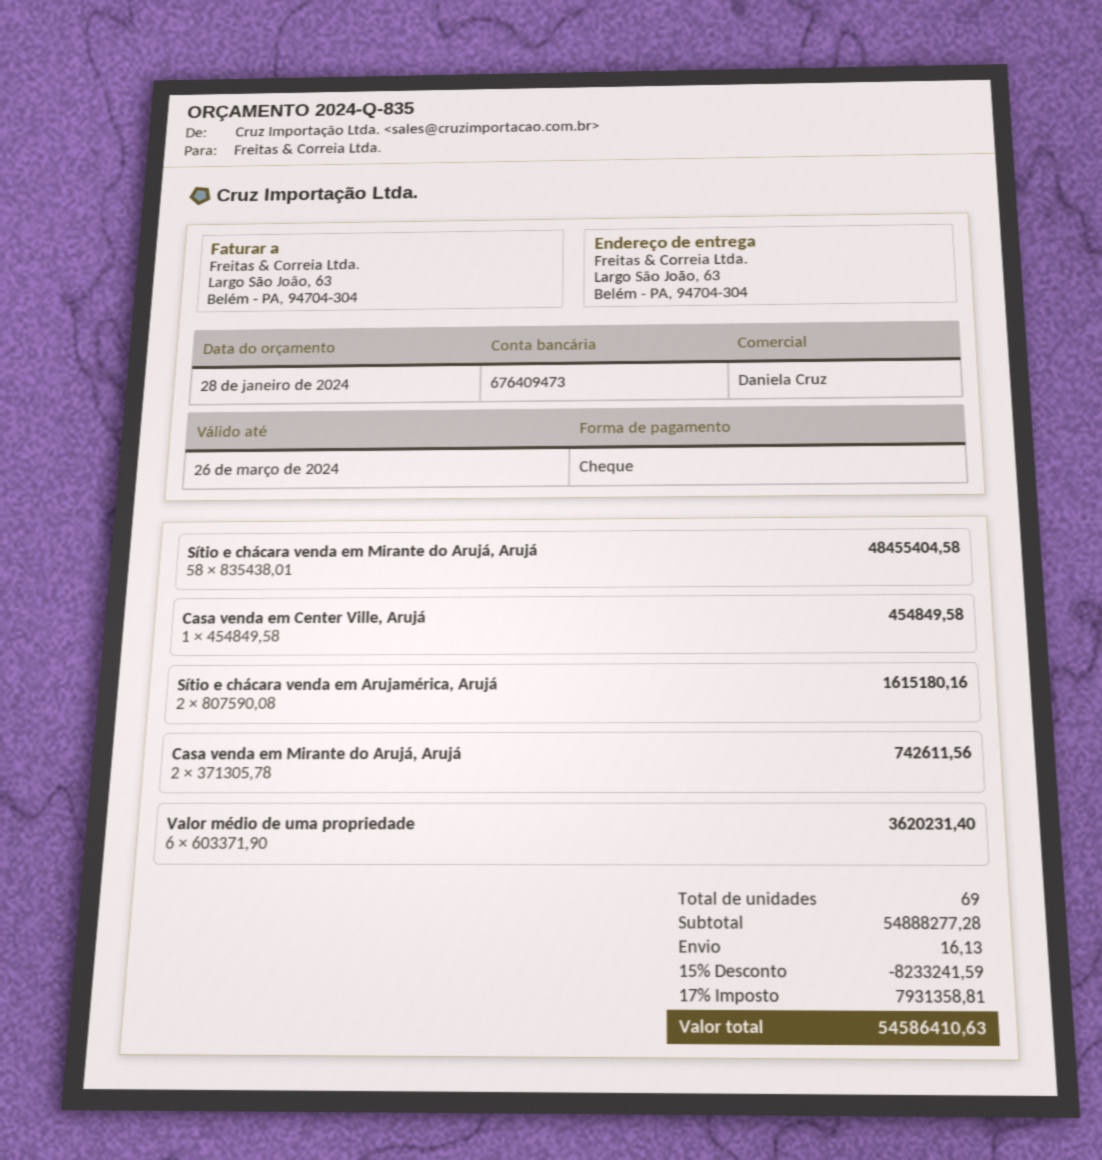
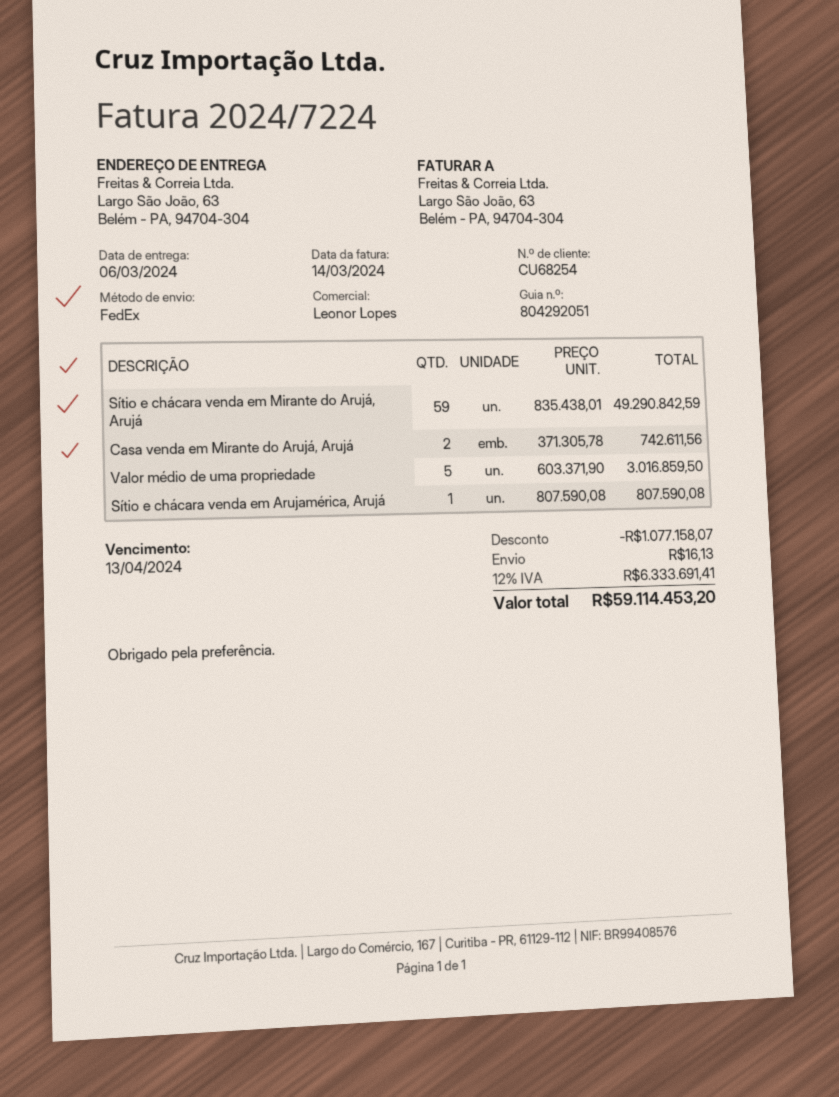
sales rep: Daniela Cruz -> Leonor Lopes
Sítio e chácara venda em Mirante do Arujá, Arujá: 58 x 835438.01 = 48455404.58 -> 59 x 835438.01 = 49290842.59
Casa venda em Center Ville, Arujá: 1 x 454849.58 = 454849.58 -> none
Sítio e chácara venda em Arujamérica, Arujá: 2 x 807590.08 = 1615180.16 -> 1 x 807590.08 = 807590.08
Valor médio de uma propriedade: 6 x 603371.90 = 3620231.40 -> 5 x 603371.90 = 3016859.50
discount: 8233241.59 -> 1077158.07
tax: 17% = 7931358.81 -> 12% = 6333691.41
total: 54586410.63 -> 59114453.20

